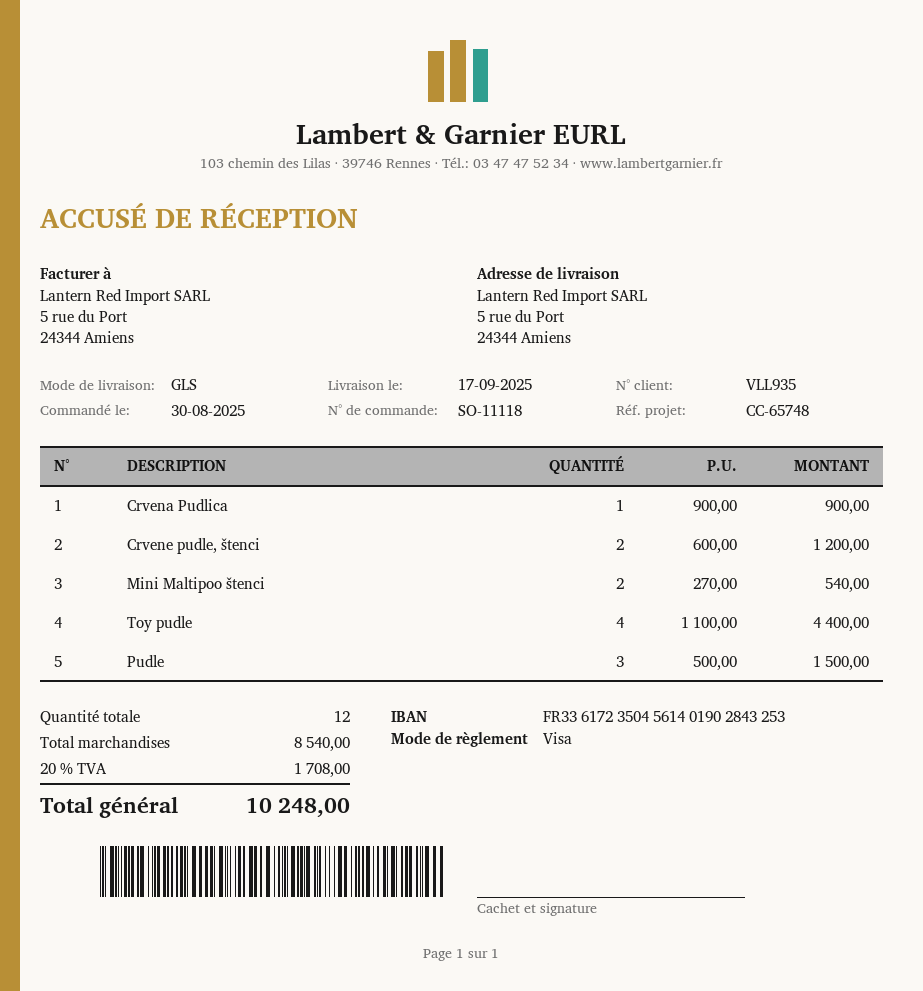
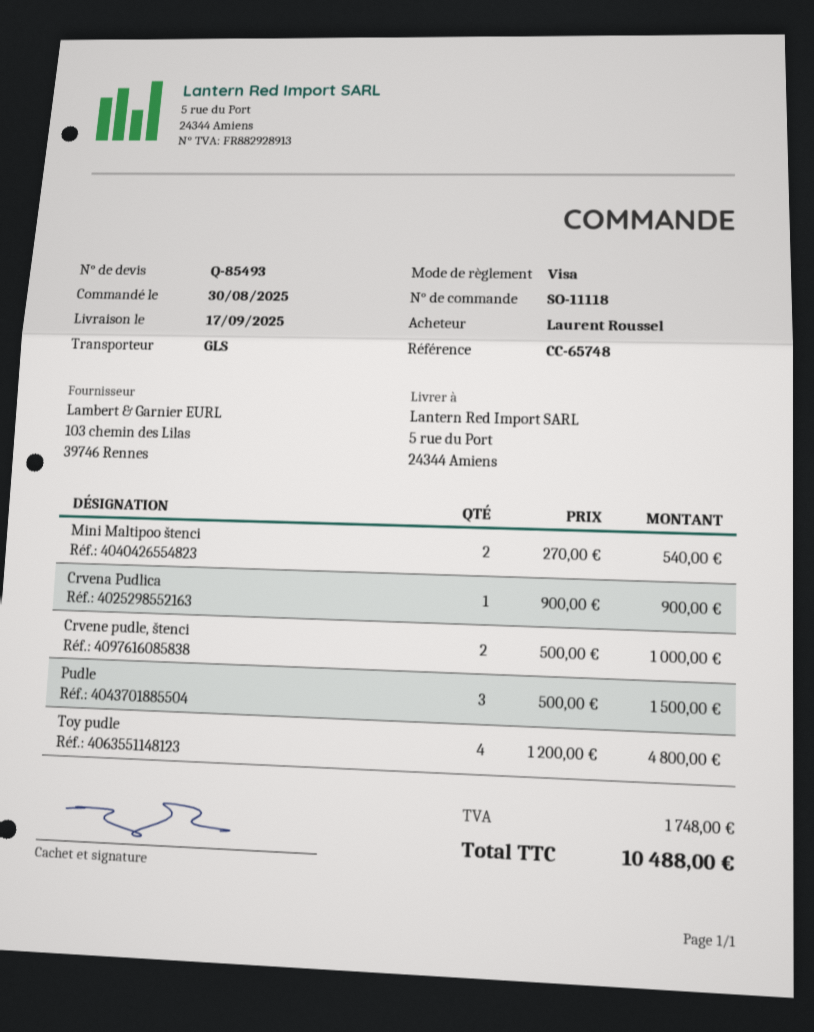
Crvene pudle, štenci: 2 x 600.00 = 1200.00 -> 2 x 500.00 = 1000.00
Toy pudle: 4 x 1100.00 = 4400.00 -> 4 x 1200.00 = 4800.00
tax: 1708.00 -> 1748.00
total: 10248.00 -> 10488.00

